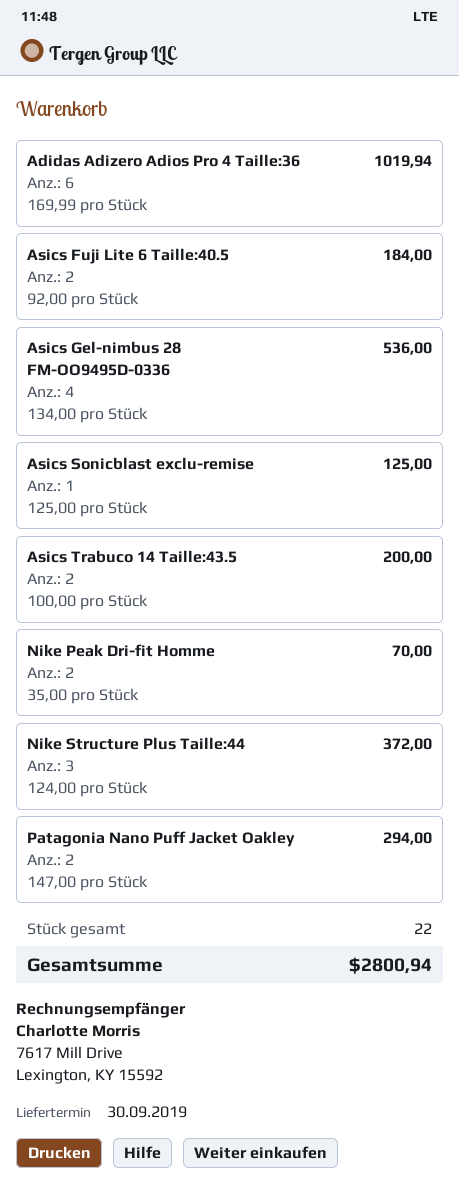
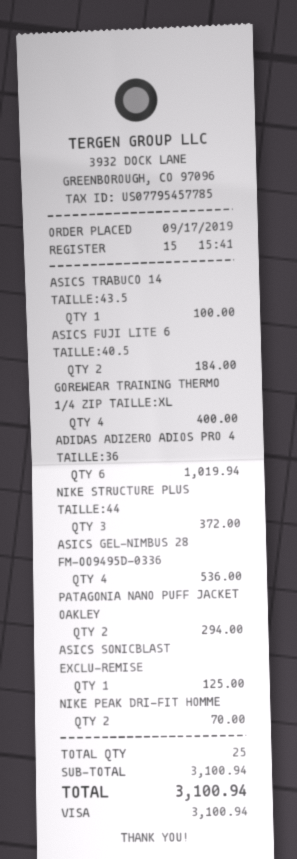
Asics Trabuco 14 Taille:43.5: 2 for 200.00 -> 1 for 100.00
GOREWEAR TRAINING THERMO 1/4 ZIP TAILLE:XL: none -> 4 for 400.00
total quantity: 22 -> 25
total: 2800.94 -> 3100.94

